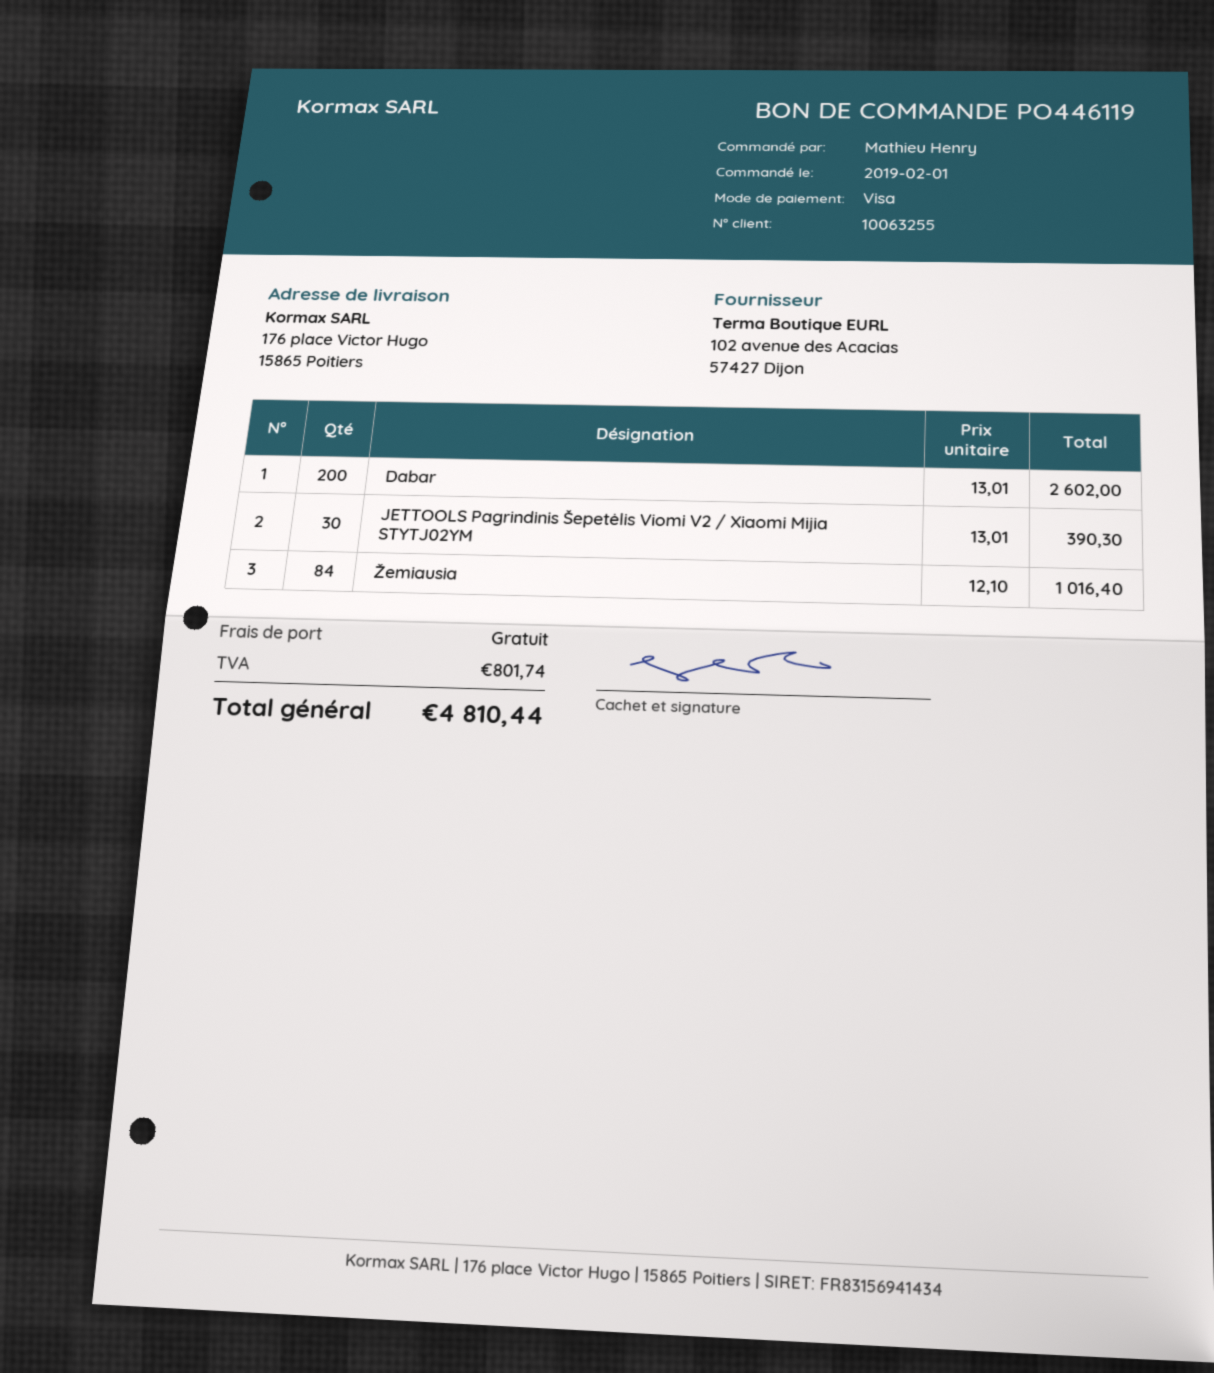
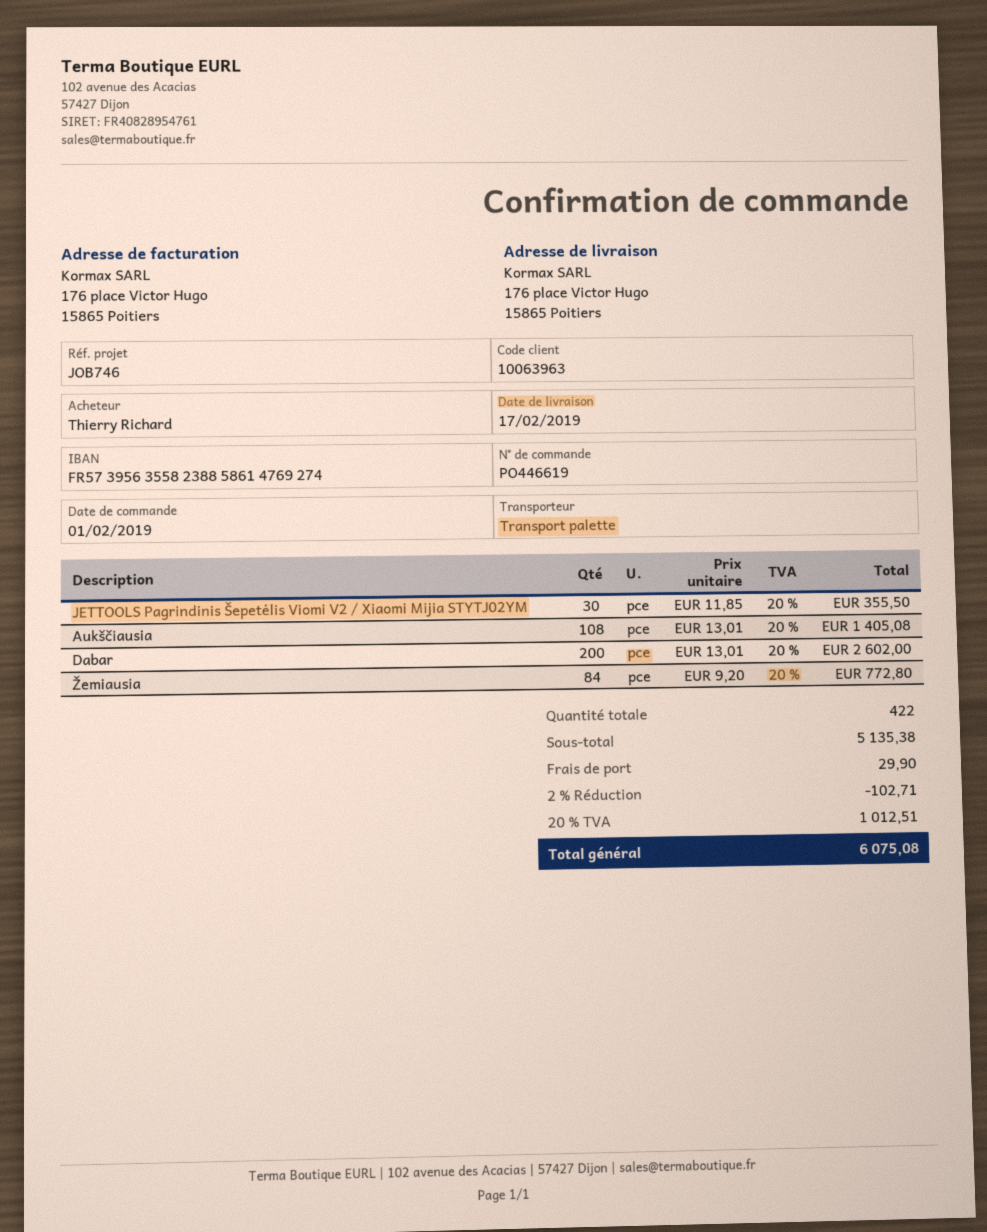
order number: PO446119 -> PO446619
customer number: 10063255 -> 10063963
ordered by: Mathieu Henry -> Thierry Richard
JETTOOLS Pagrindinis Šepetėlis Viomi V2 / Xiaomi Mijia STYTJ02YM: 30 x 13.01 = 390.30 -> 30 x 11.85 = 355.50
Žemiausia: 84 x 12.10 = 1016.40 -> 84 x 9.20 = 772.80
Aukščiausia: none -> 108 x 13.01 = 1405.08
discount: none -> 2% = 102.71
shipping: 0.00 -> 29.90
tax: 801.74 -> 1012.51
total: 4810.44 -> 6075.08

